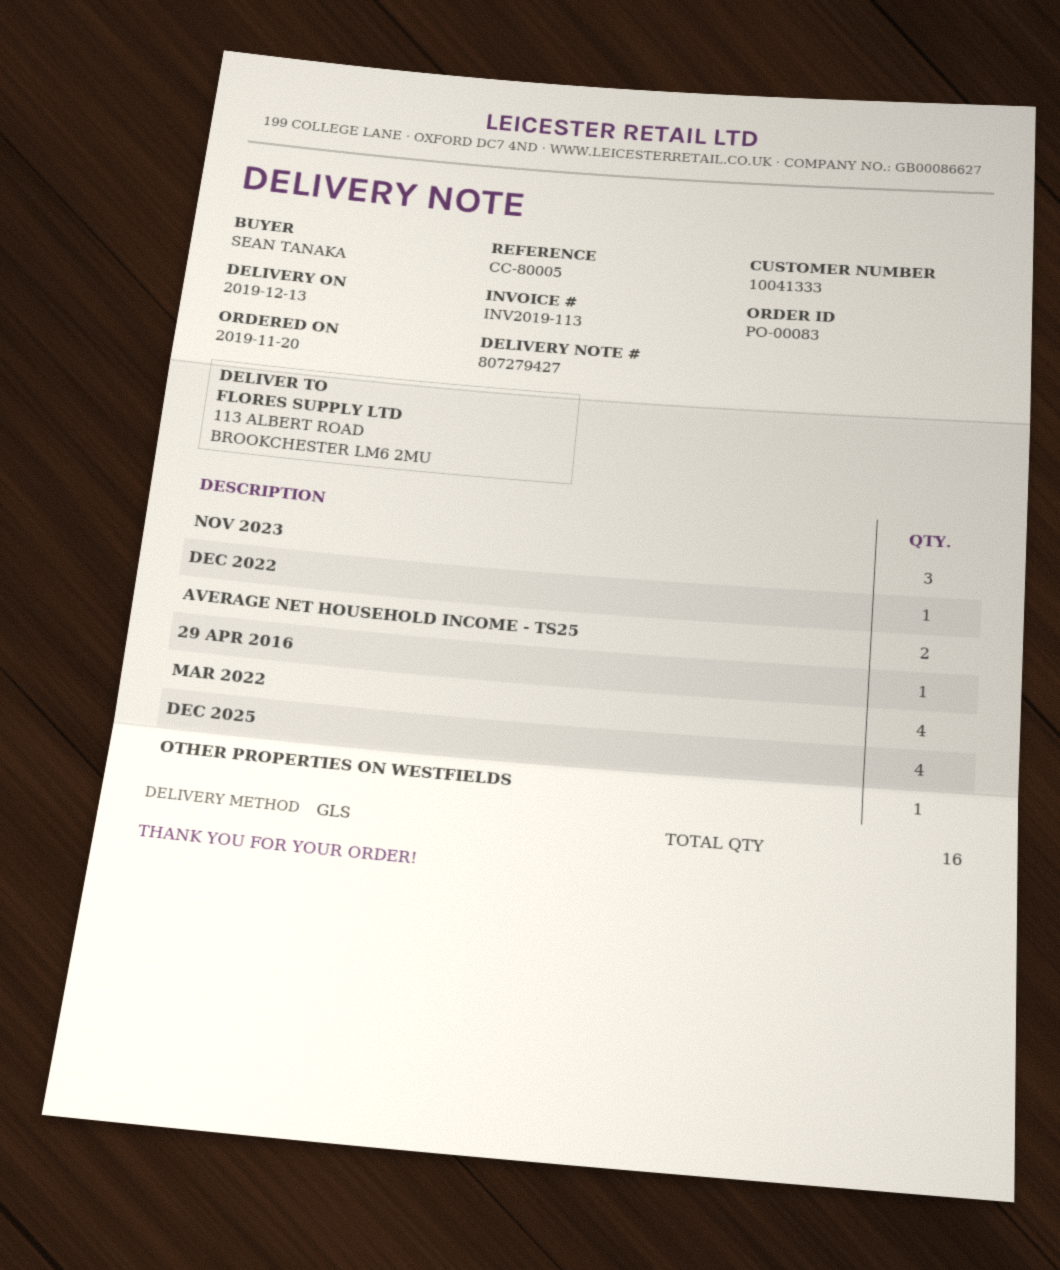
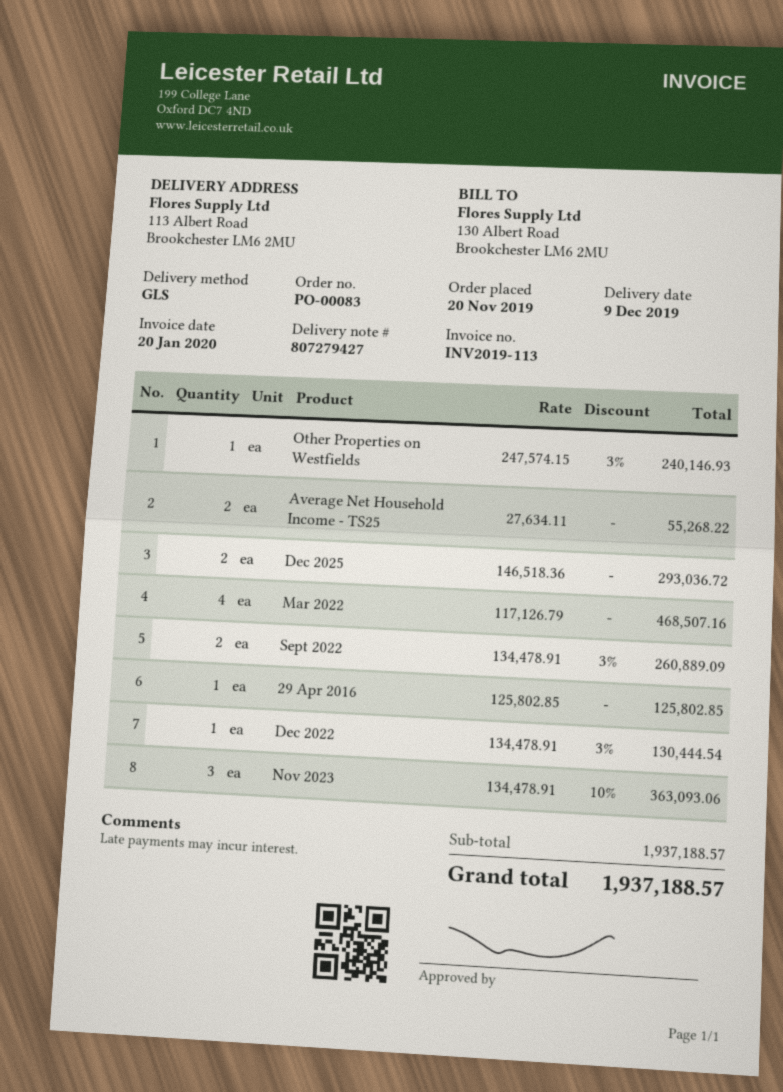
delivery date: 2019-12-13 -> 2019-12-09
DEC 2025: 4 -> 2
Sept 2022: none -> 2

